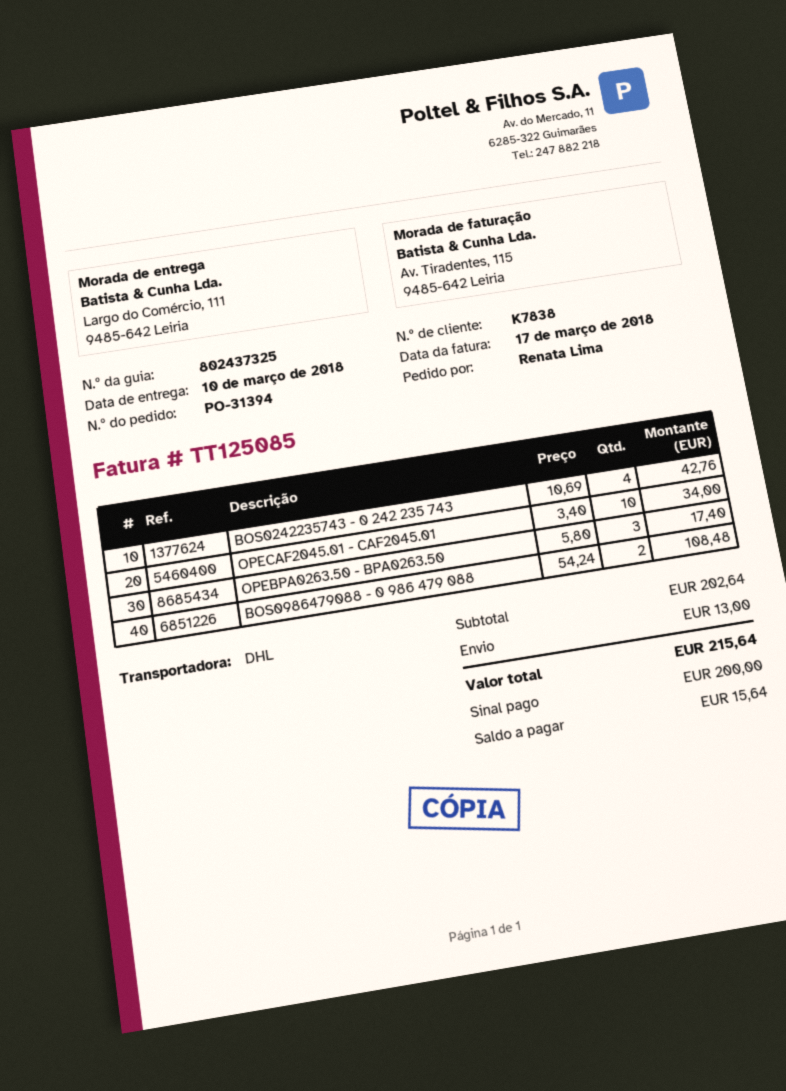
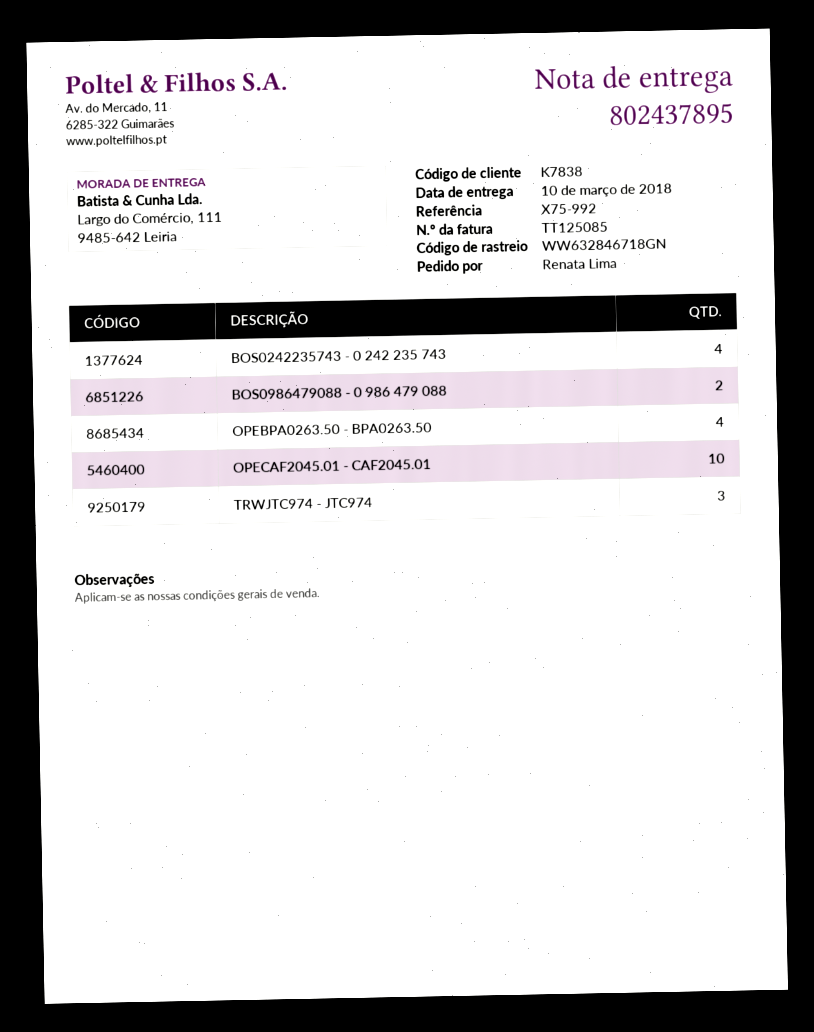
delivery note number: 802437325 -> 802437895
OPEBPA0263.50 - BPA0263.50: 3 -> 4
TRWJTC974 - JTC974: none -> 3

